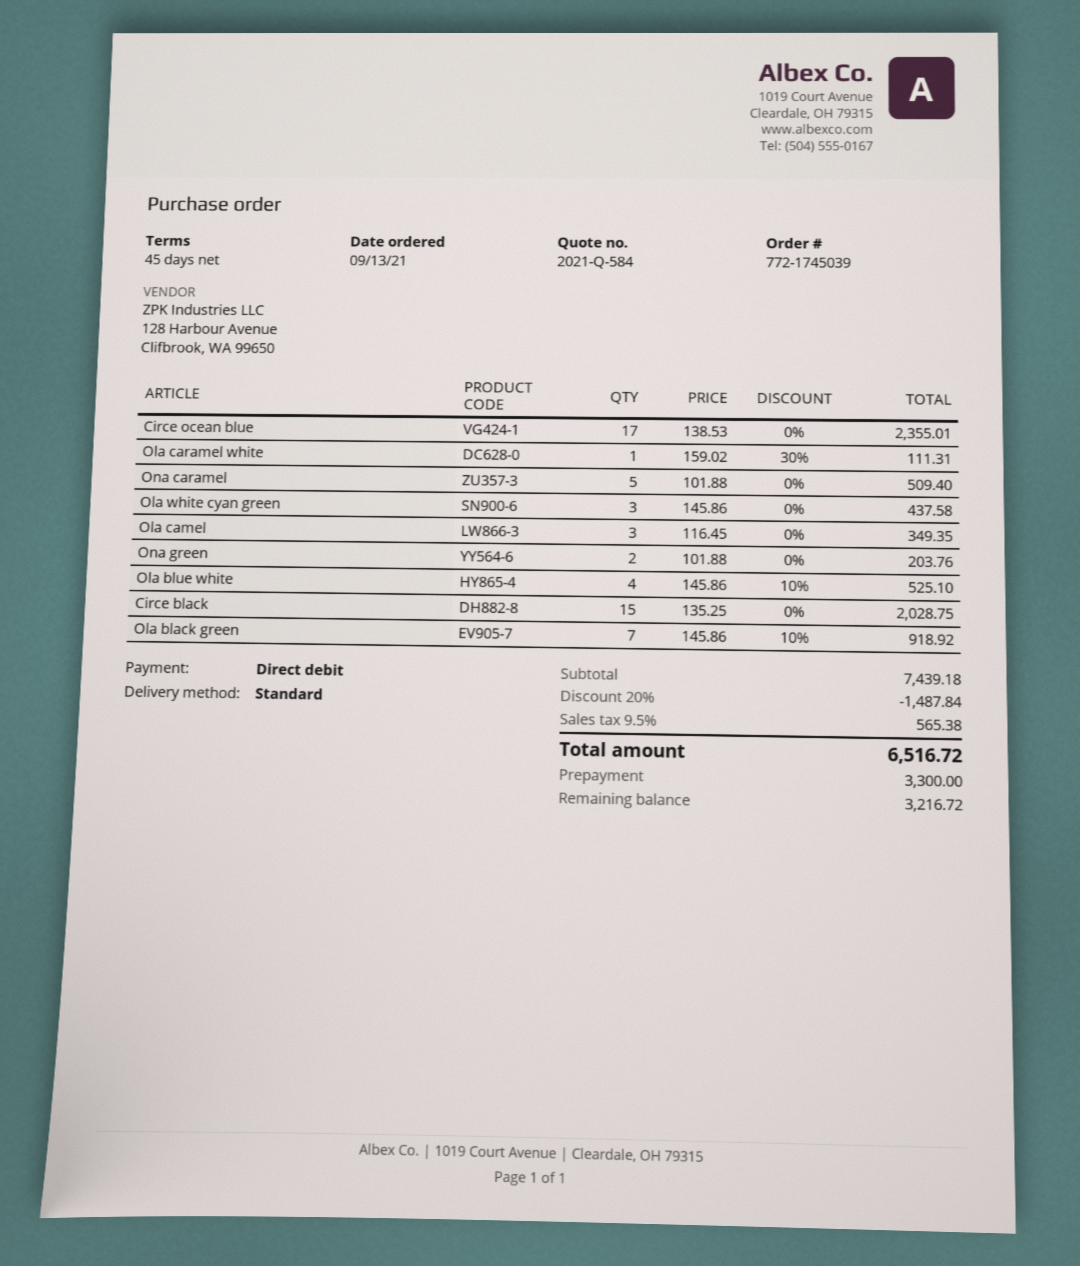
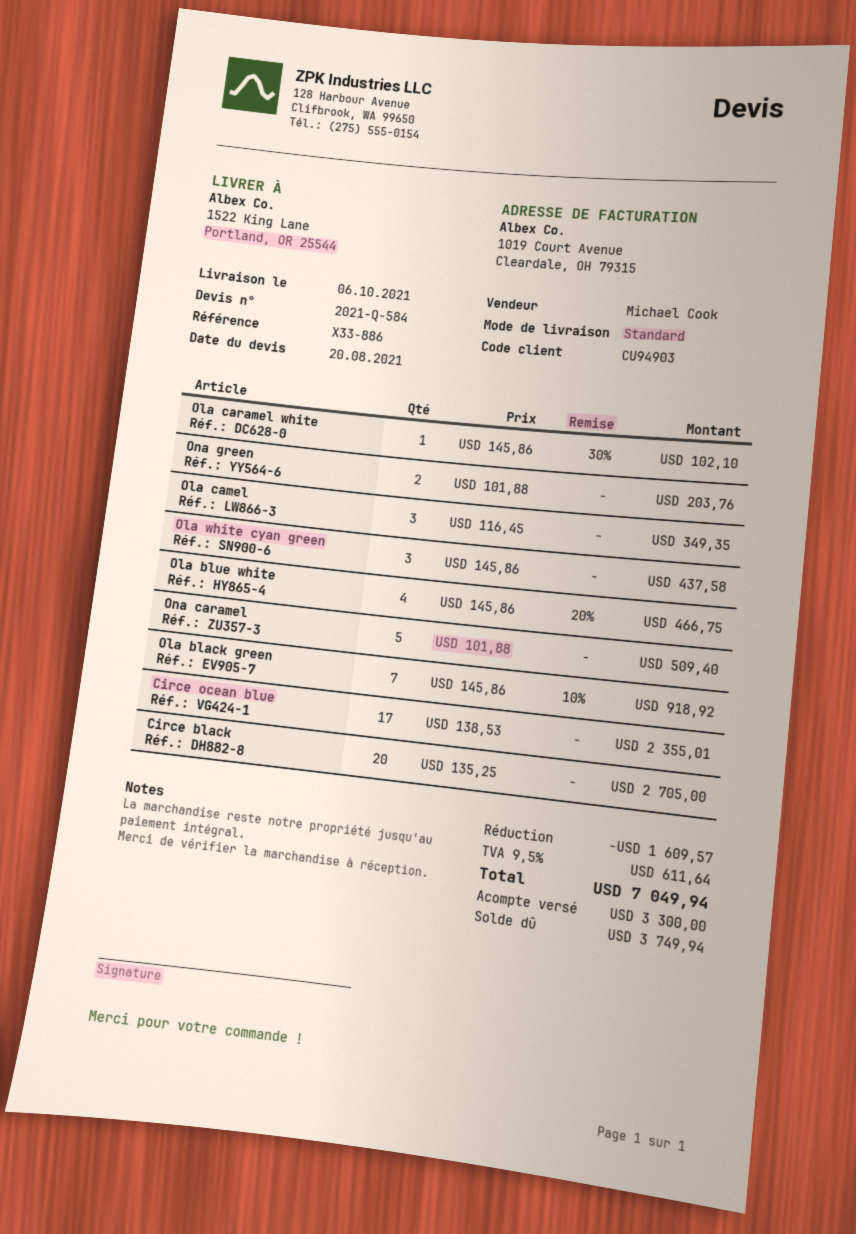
Ola caramel white: 1 x 159.02 - 30% = 111.31 -> 1 x 145.86 - 30% = 102.10
Ola blue white: 4 x 145.86 - 10% = 525.10 -> 4 x 145.86 - 20% = 466.75
Circe black: 15 x 135.25 = 2028.75 -> 20 x 135.25 = 2705.00
discount: 1487.84 -> 1609.57
tax: 9.5% = 565.38 -> 9.5% = 611.64
total: 6516.72 -> 7049.94
balance: 3216.72 -> 3749.94

